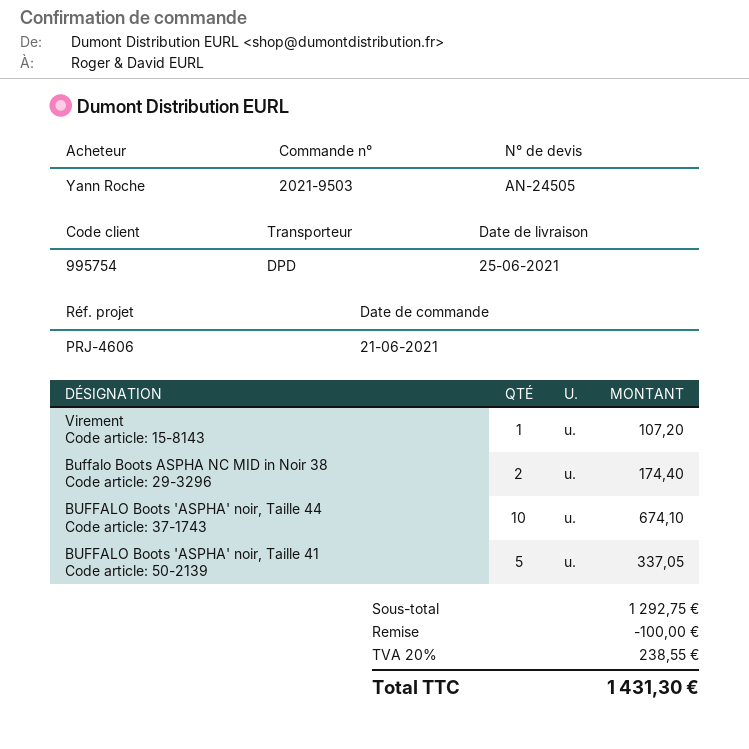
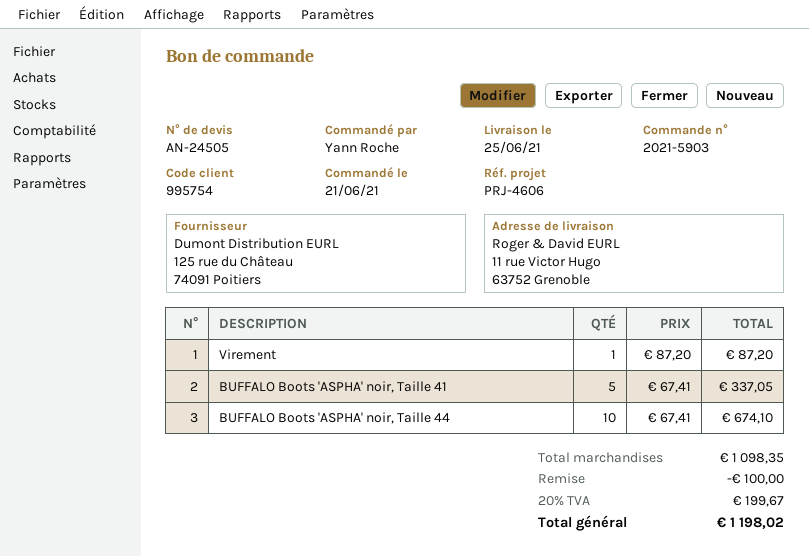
order number: 2021-9503 -> 2021-5903
Virement: 1 for 107.20 -> 1 for 87.20
Buffalo Boots ASPHA NC MID in Noir 38: 2 for 174.40 -> none
subtotal: 1292.75 -> 1098.35
tax: 20% = 238.55 -> 20% = 199.67
total: 1431.30 -> 1198.02

